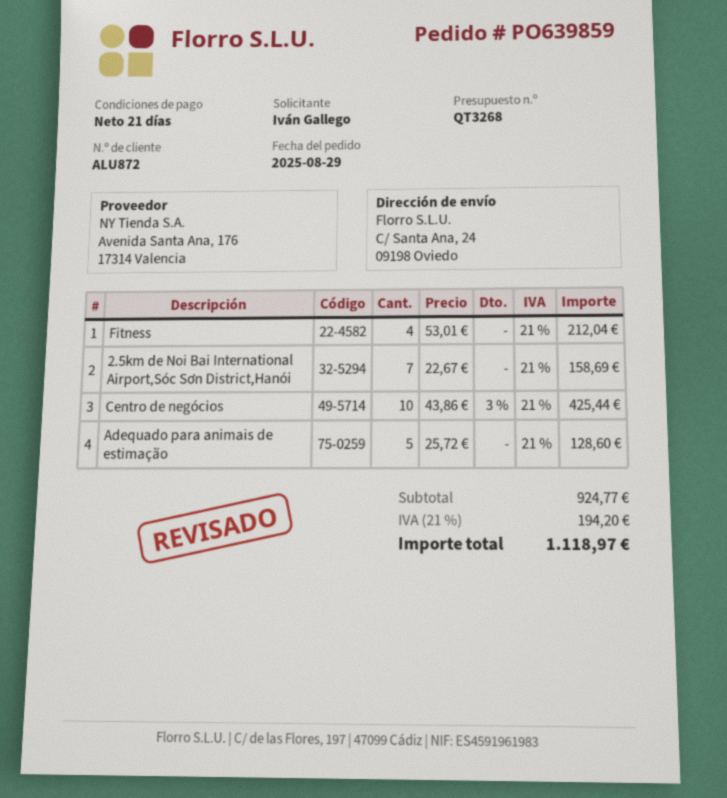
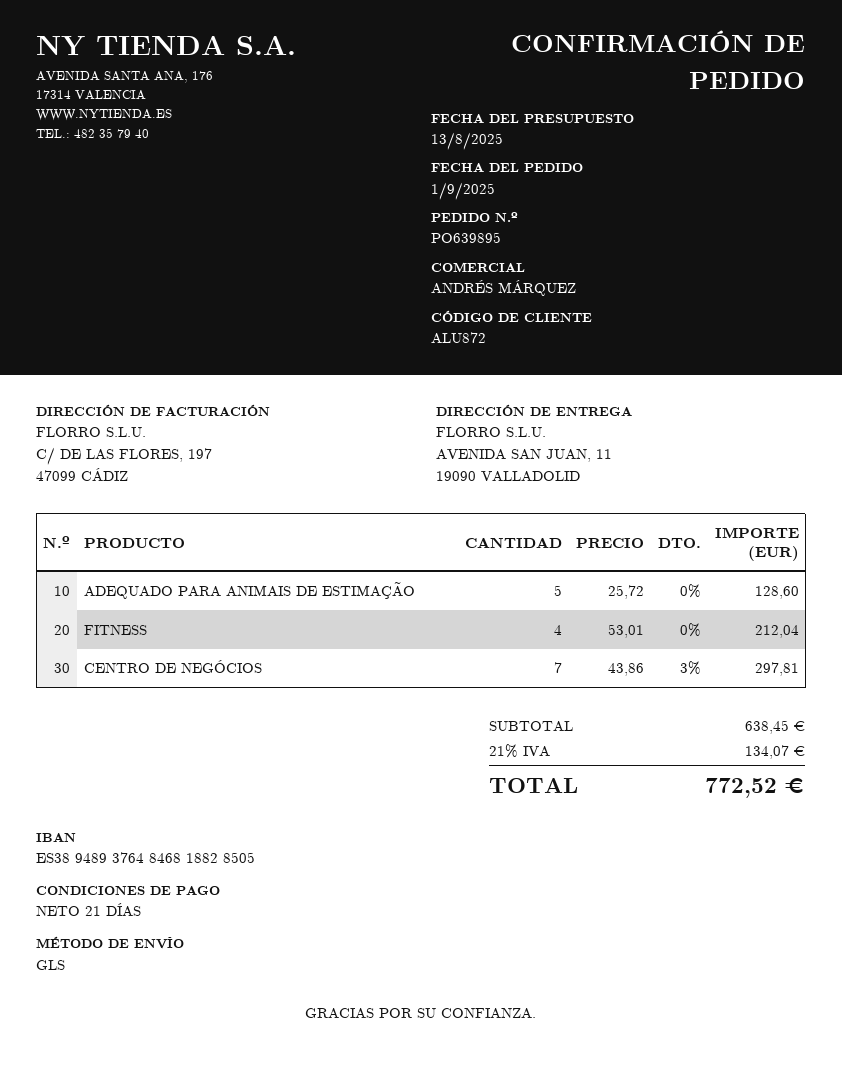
order number: PO639859 -> PO639895
order date: 2025-08-29 -> 2025-09-01
ship to: C/ Santa Ana, 24, 09198 Oviedo -> AVENIDA SAN JUAN, 11, 19090 VALLADOLID
2.5km de Noi Bai International Airport,Sóc Sơn District,Hanói: 7 x 22.67 = 158.69 -> none
Centro de negócios: 10 x 43.86 - 3% = 425.44 -> 7 x 43.86 - 3% = 297.81
subtotal: 924.77 -> 638.45
tax: 21% = 194.20 -> 21% = 134.07
total: 1118.97 -> 772.52

